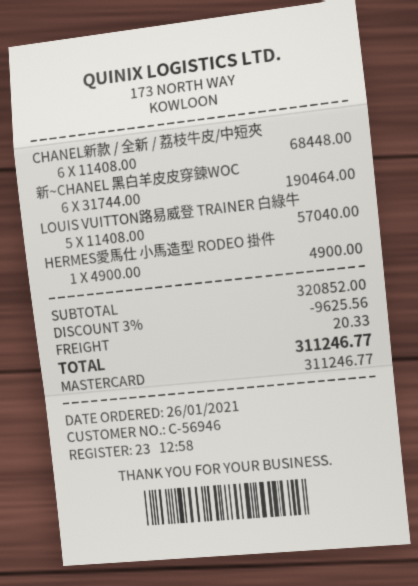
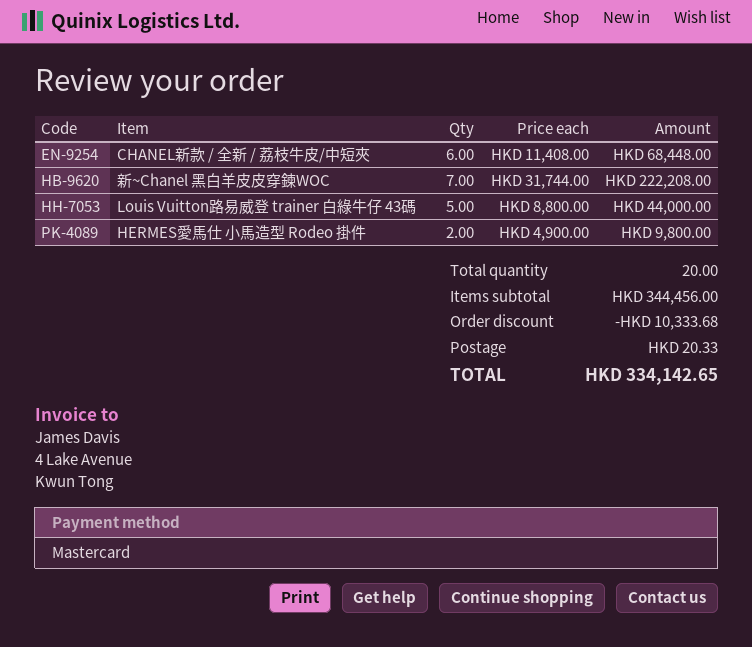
新~CHANEL 黑白羊皮皮穿鍊WOC: 6 x 31744.00 = 190464.00 -> 7 x 31744.00 = 222208.00
LOUIS VUITTON路易威登 TRAINER 白綠牛: 5 x 11408.00 = 57040.00 -> 5 x 8800.00 = 44000.00
HERMES愛馬仕 小馬造型 RODEO 掛件: 1 x 4900.00 = 4900.00 -> 2 x 4900.00 = 9800.00
subtotal: 320852.00 -> 344456.00
discount: 9625.56 -> 10333.68
total: 311246.77 -> 334142.65

